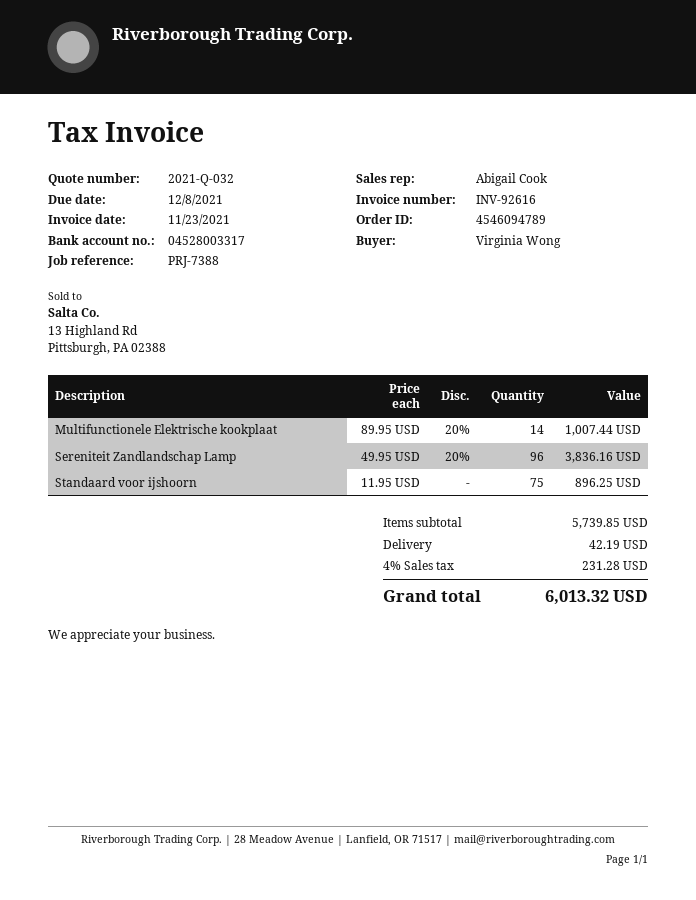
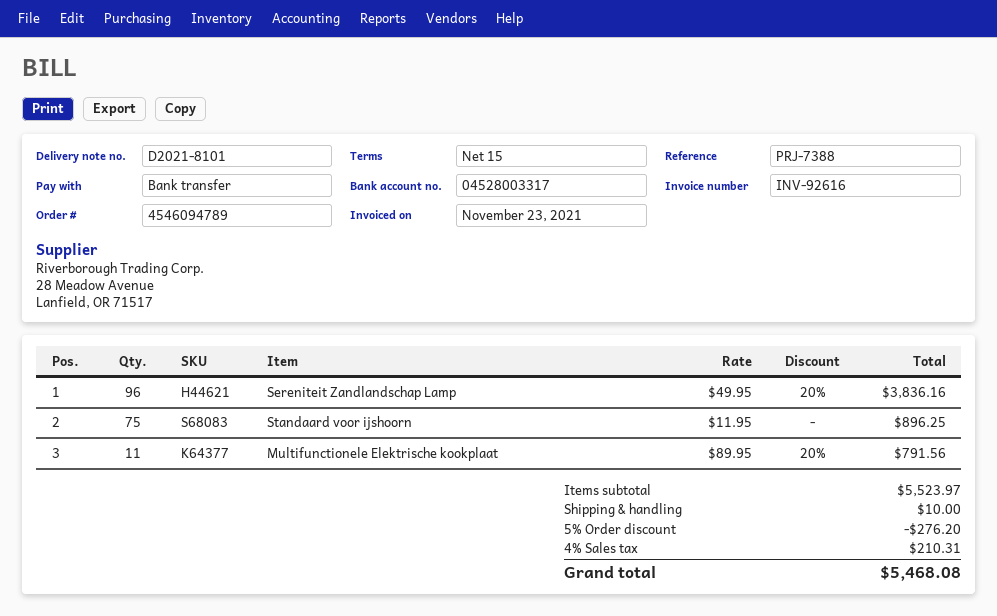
Multifunctionele Elektrische kookplaat: 14 x 89.95 - 20% = 1007.44 -> 11 x 89.95 - 20% = 791.56
subtotal: 5739.85 -> 5523.97
discount: none -> 5% = 276.20
shipping: 42.19 -> 10.00
tax: 4% = 231.28 -> 4% = 210.31
total: 6013.32 -> 5468.08

